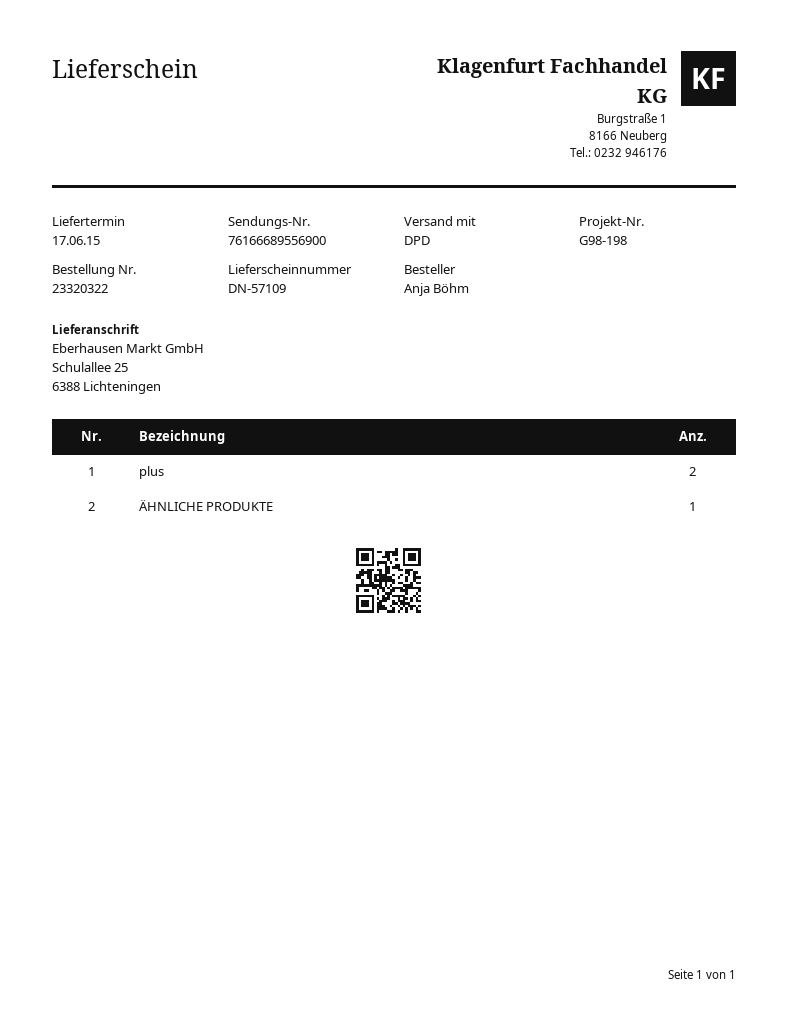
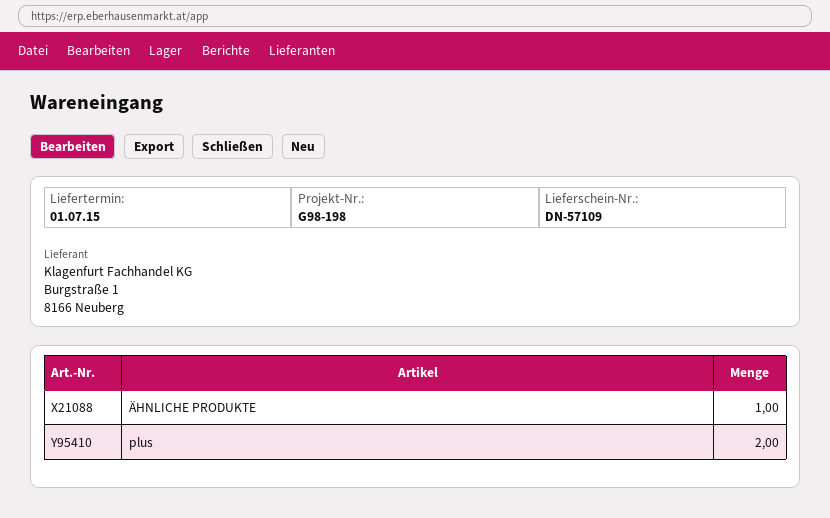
delivery date: 2015-06-17 -> 2015-07-01

